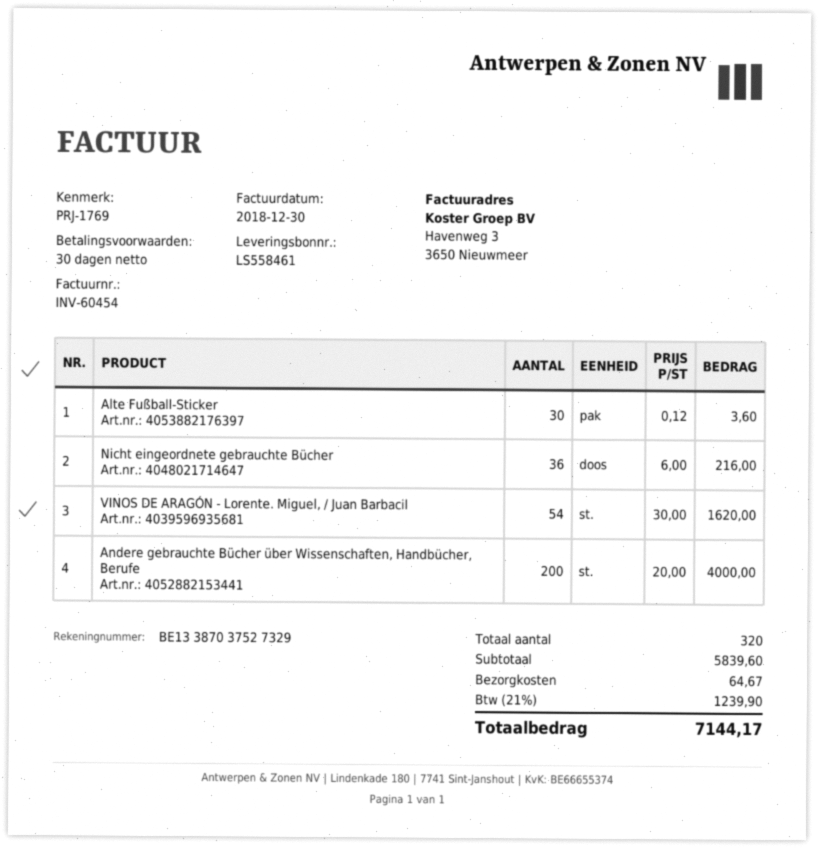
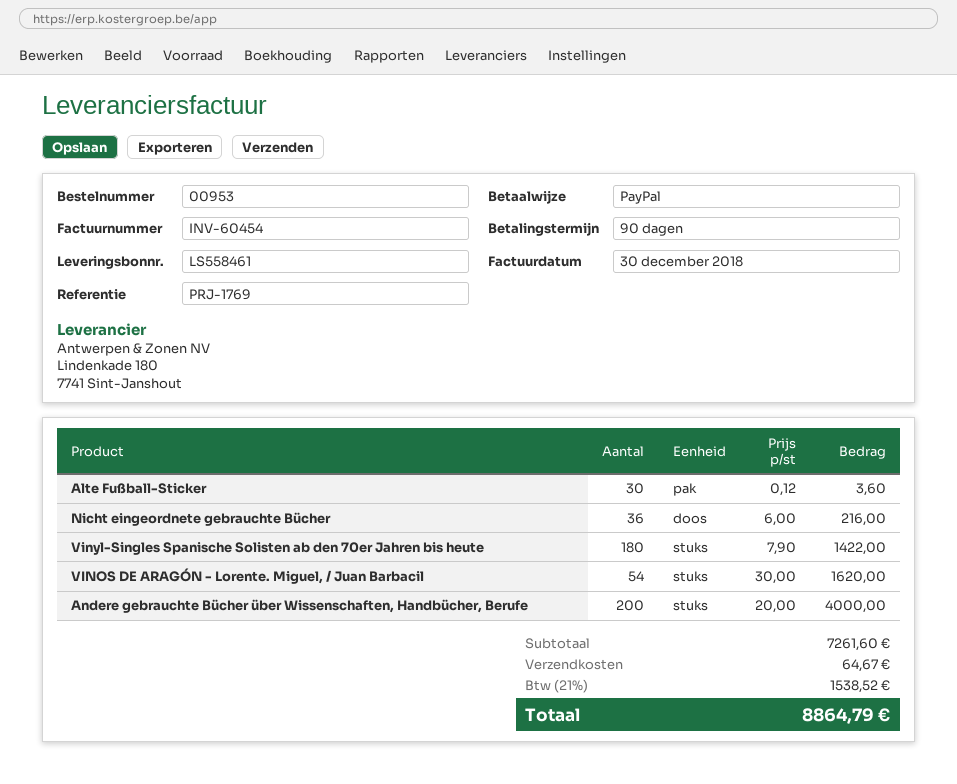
payment terms: 30 days -> 90 days
Vinyl-Singles Spanische Solisten ab den 70er Jahren bis heute: none -> 180 x 7.90 = 1422.00
subtotal: 5839.60 -> 7261.60
tax: 21% = 1239.90 -> 21% = 1538.52
total: 7144.17 -> 8864.79

